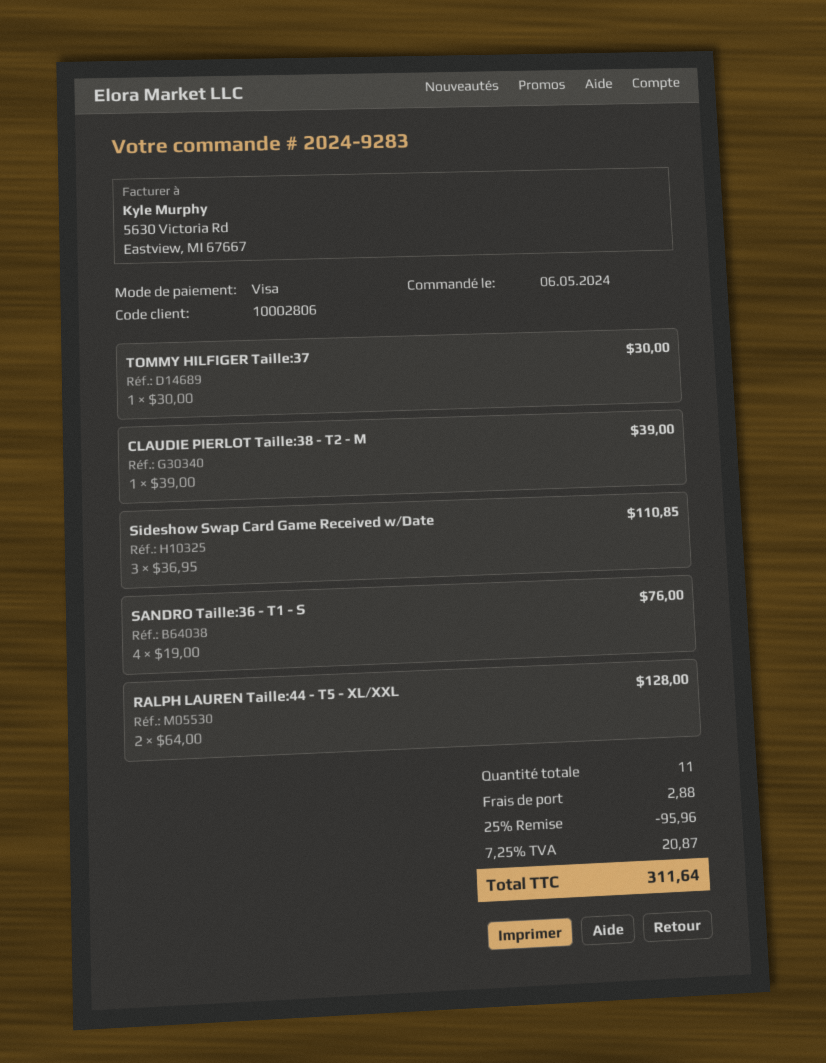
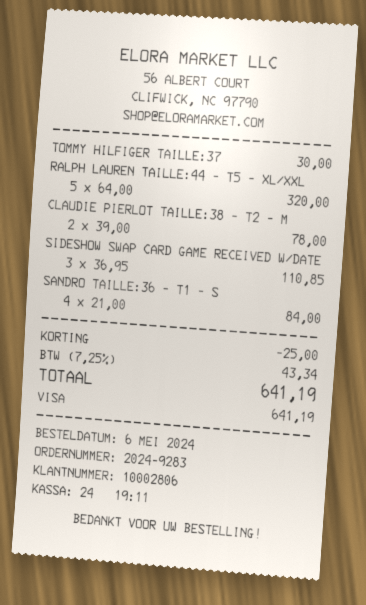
CLAUDIE PIERLOT Taille:38 - T2 - M: 1 x 39.00 = 39.00 -> 2 x 39.00 = 78.00
SANDRO Taille:36 - T1 - S: 4 x 19.00 = 76.00 -> 4 x 21.00 = 84.00
RALPH LAUREN Taille:44 - T5 - XL/XXL: 2 x 64.00 = 128.00 -> 5 x 64.00 = 320.00
discount: 95.96 -> 25.00
shipping: 2.88 -> none
tax: 7.25% = 20.87 -> 7.25% = 43.34
total: 311.64 -> 641.19

